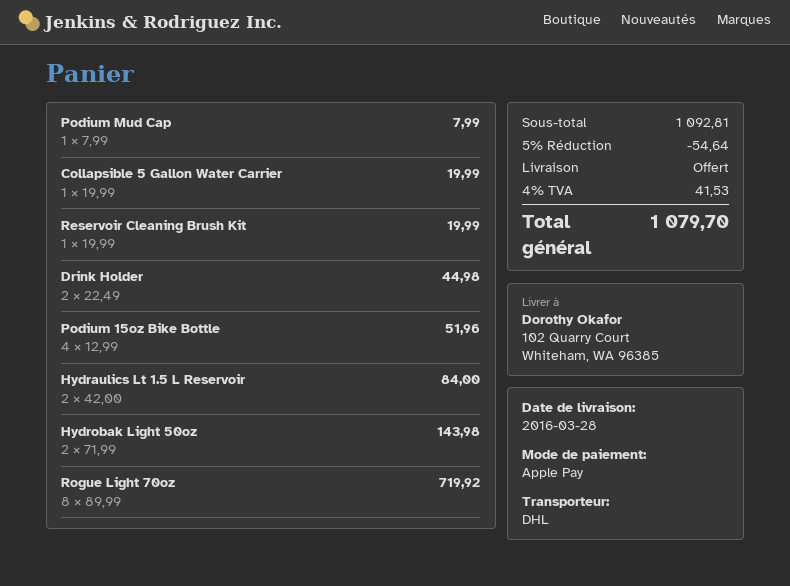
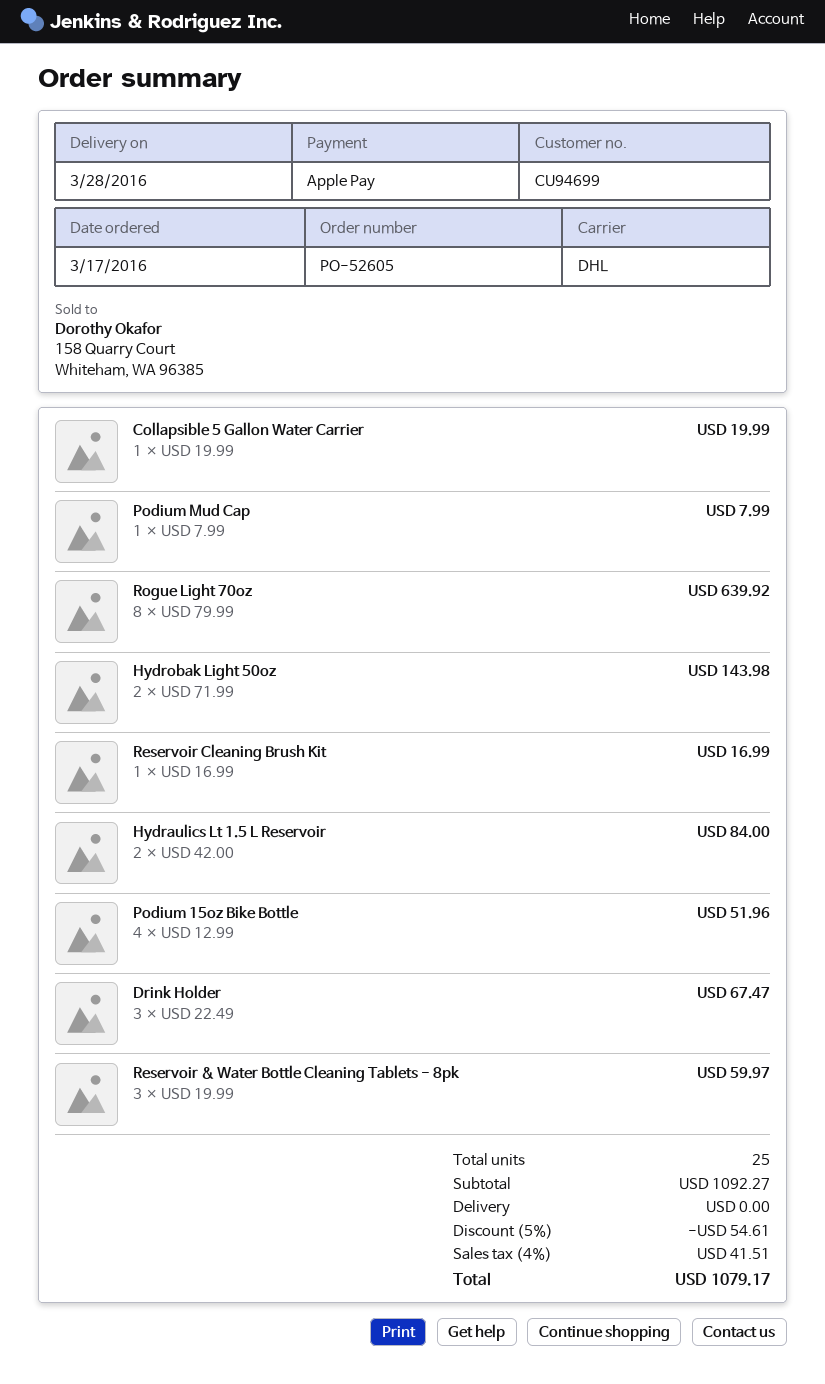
Reservoir Cleaning Brush Kit: 1 x 19.99 = 19.99 -> 1 x 16.99 = 16.99
Drink Holder: 2 x 22.49 = 44.98 -> 3 x 22.49 = 67.47
Rogue Light 70oz: 8 x 89.99 = 719.92 -> 8 x 79.99 = 639.92
Reservoir & Water Bottle Cleaning Tablets - 8pk: none -> 3 x 19.99 = 59.97
subtotal: 1092.81 -> 1092.27
discount: 5% = 54.64 -> 5% = 54.61
tax: 4% = 41.53 -> 4% = 41.51
total: 1079.70 -> 1079.17

